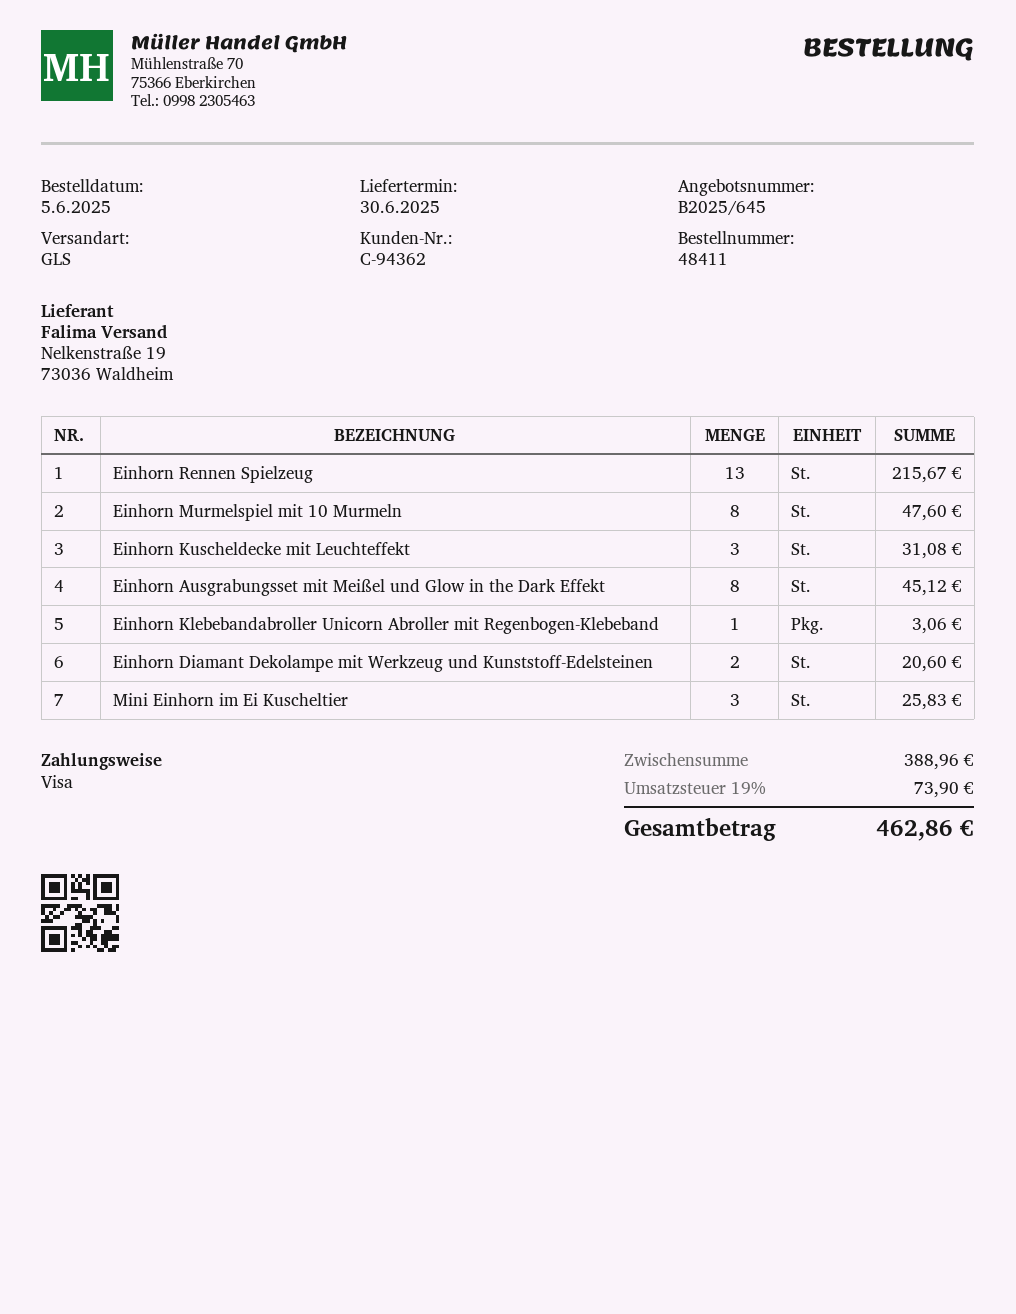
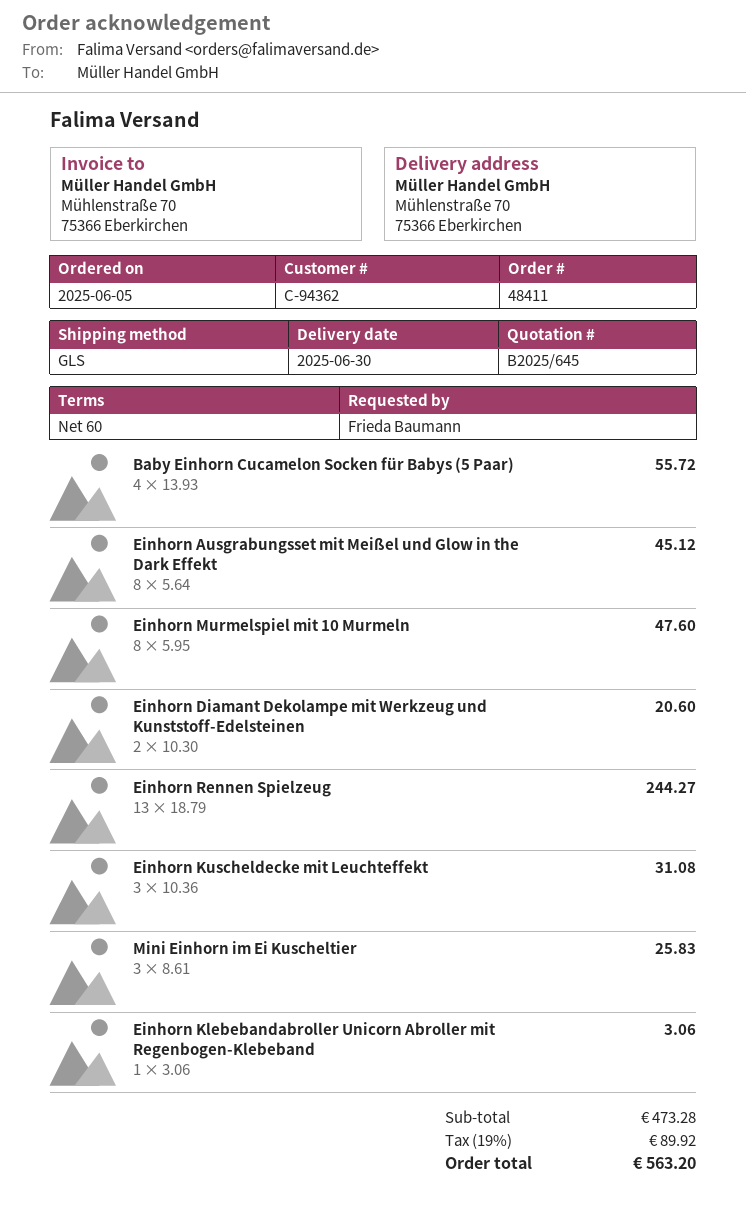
Einhorn Rennen Spielzeug: 13 for 215.67 -> 13 for 244.27
Baby Einhorn Cucamelon Socken für Babys (5 Paar): none -> 4 for 55.72
subtotal: 388.96 -> 473.28
tax: 19% = 73.90 -> 19% = 89.92
total: 462.86 -> 563.20

